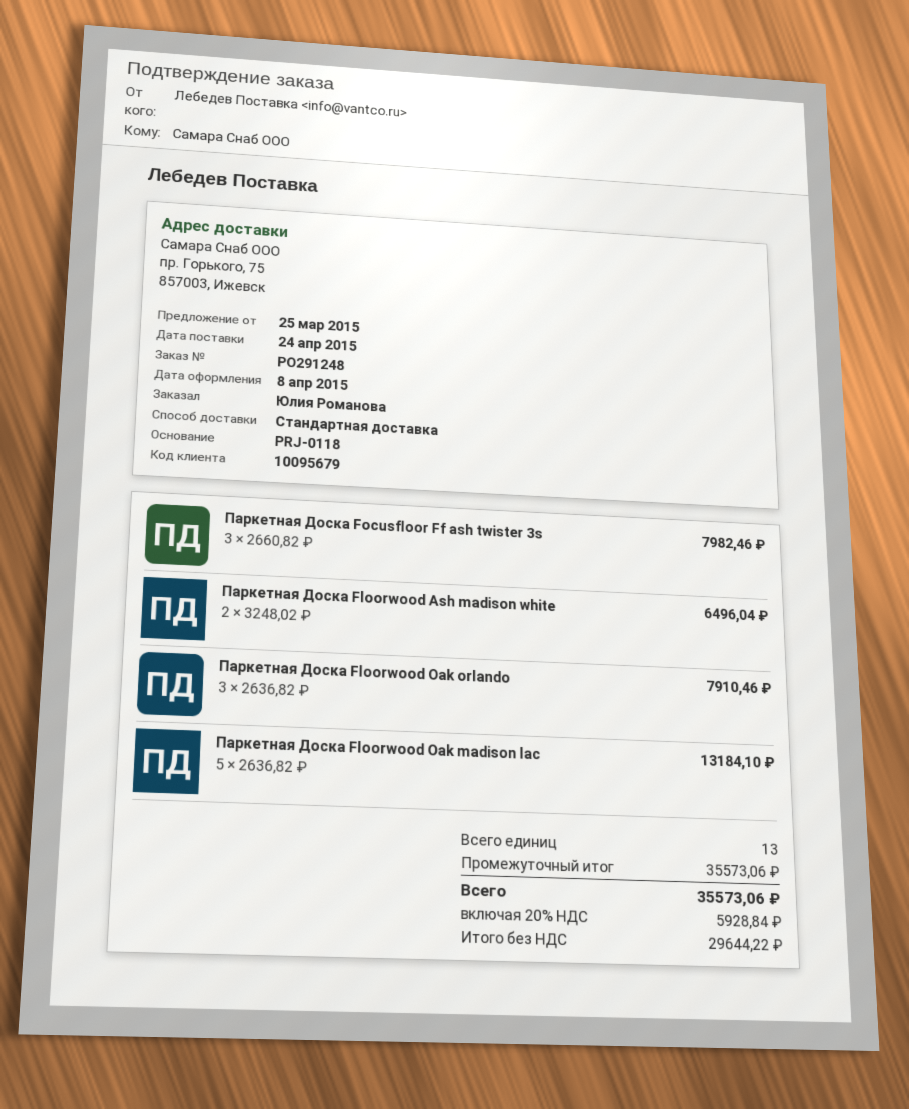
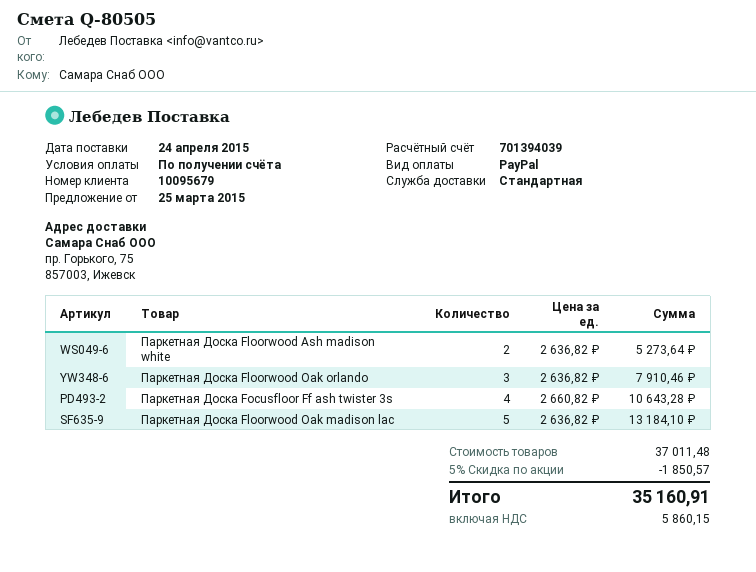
Паркетная Доска Focusfloor Ff ash twister 3s: 3 x 2660.82 = 7982.46 -> 4 x 2660.82 = 10643.28
Паркетная Доска Floorwood Ash madison white: 2 x 3248.02 = 6496.04 -> 2 x 2636.82 = 5273.64
subtotal: 35573.06 -> 37011.48
discount: none -> 5% = 1850.57
tax: 5928.84 -> 5860.15
total: 35573.06 -> 35160.91

